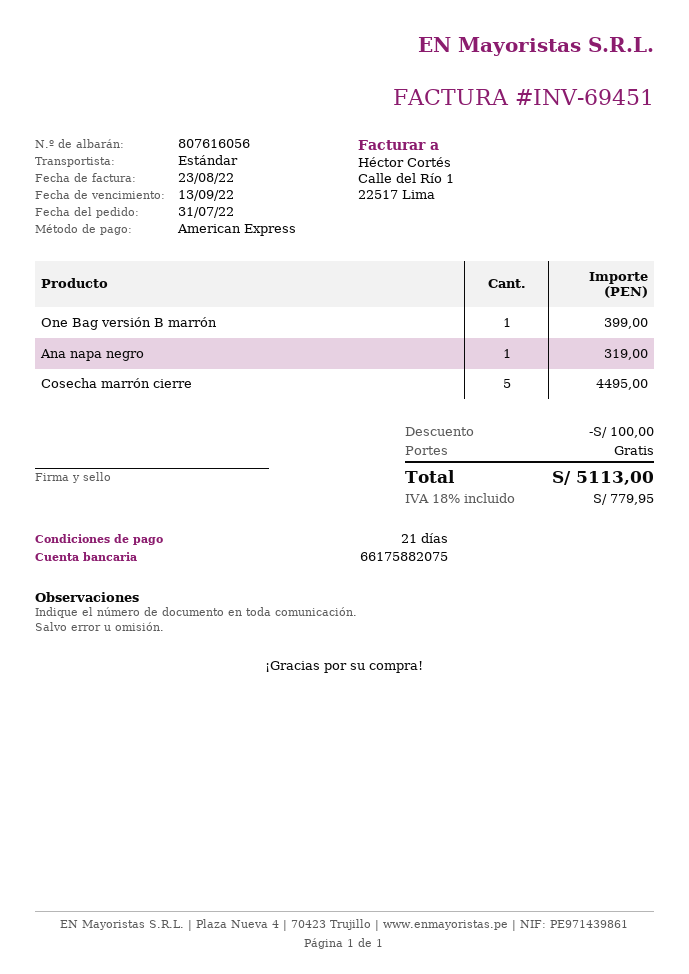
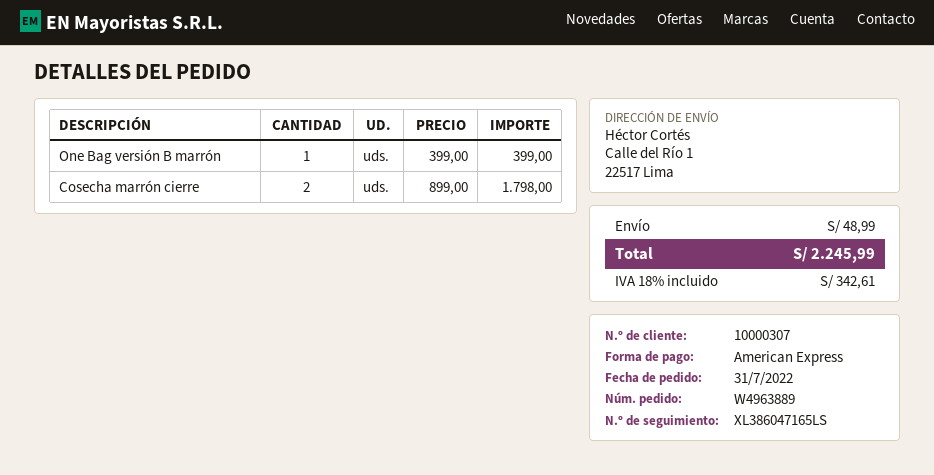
Ana napa negro: 1 for 319.00 -> none
Cosecha marrón cierre: 5 for 4495.00 -> 2 for 1798.00
discount: 100.00 -> none
shipping: 0.00 -> 48.99
tax: 18% = 779.95 -> 18% = 342.61
total: 5113.00 -> 2245.99

